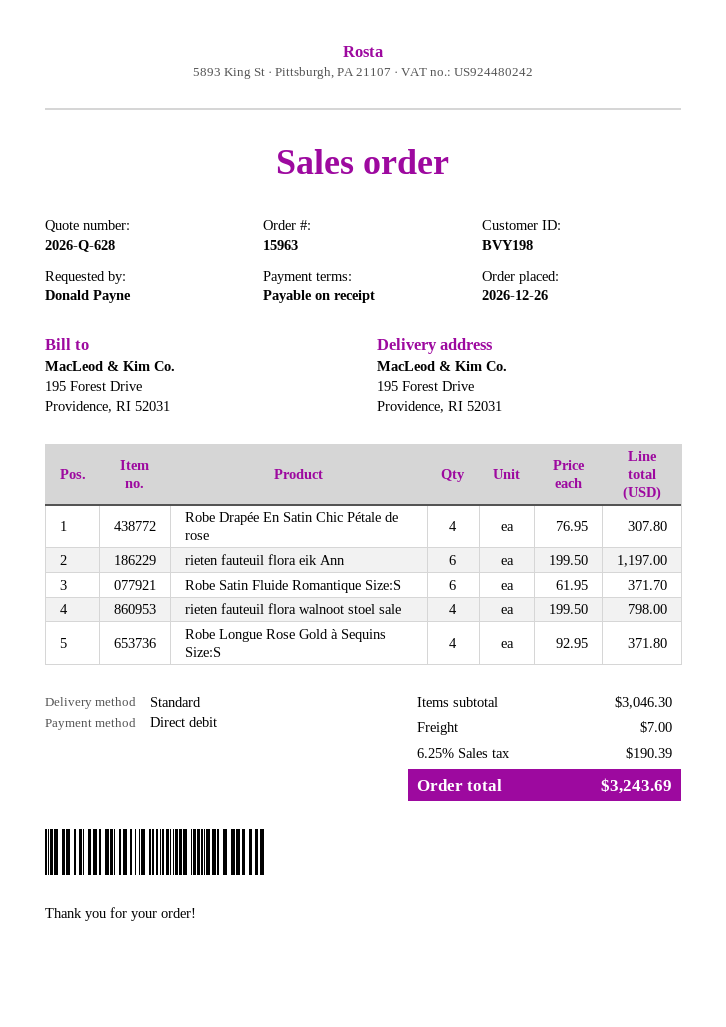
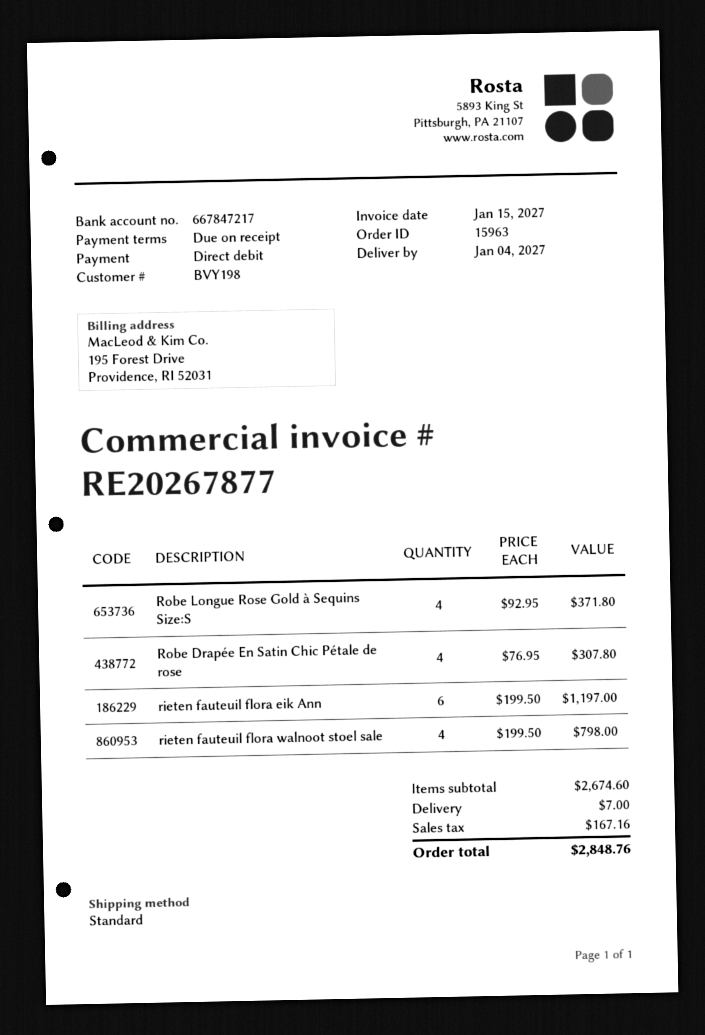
Robe Satin Fluide Romantique Size:S: 6 x 61.95 = 371.70 -> none
subtotal: 3046.30 -> 2674.60
tax: 190.39 -> 167.16
total: 3243.69 -> 2848.76

